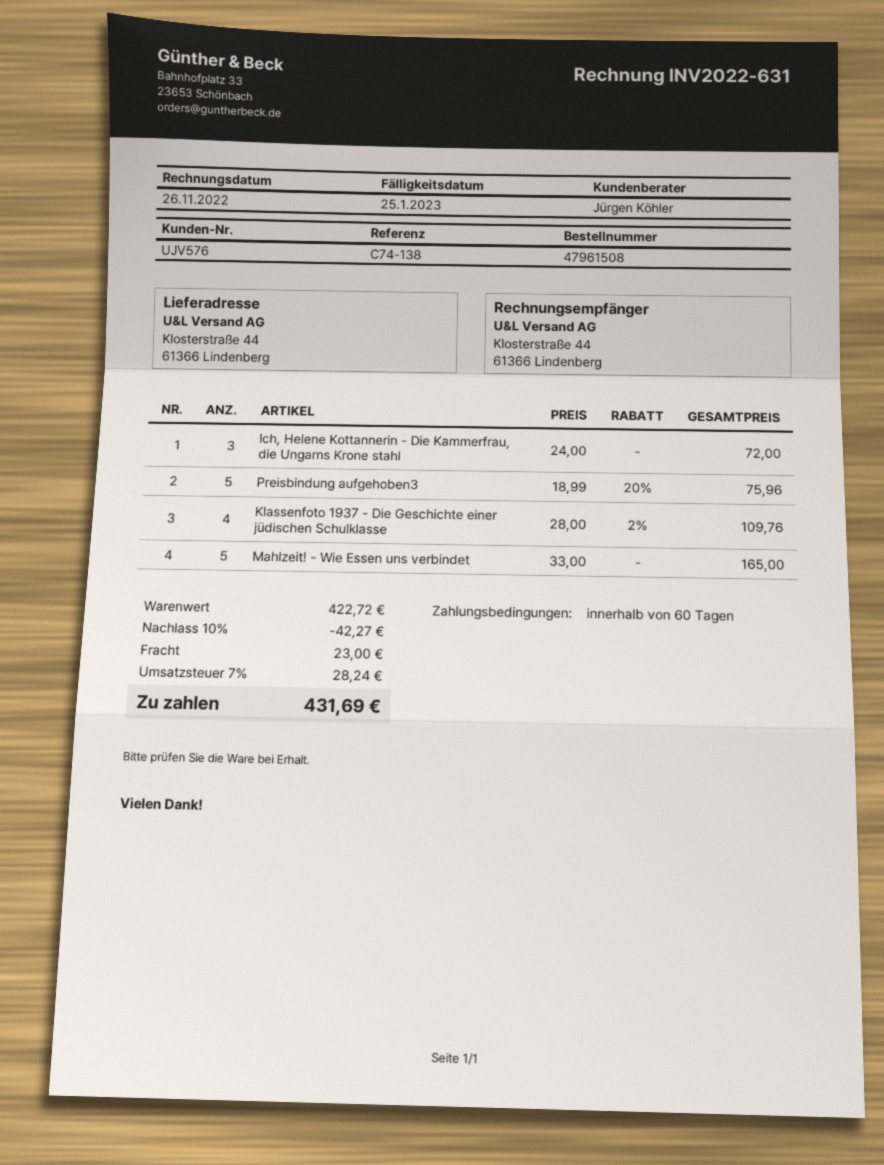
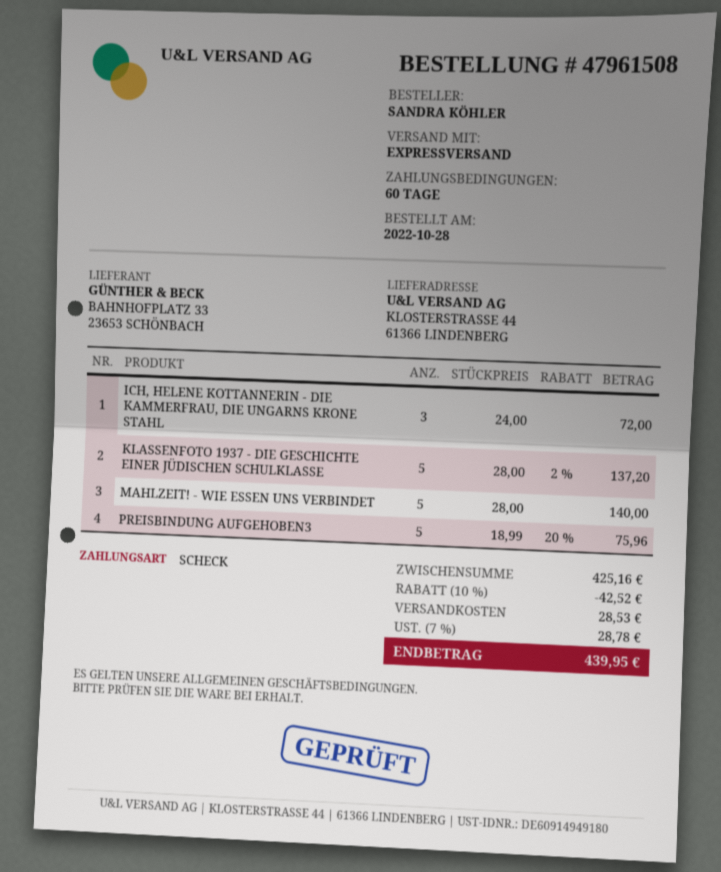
Klassenfoto 1937 - Die Geschichte einer jüdischen Schulklasse: 4 x 28.00 - 2% = 109.76 -> 5 x 28.00 - 2% = 137.20
Mahlzeit! - Wie Essen uns verbindet: 5 x 33.00 = 165.00 -> 5 x 28.00 = 140.00
subtotal: 422.72 -> 425.16
discount: 10% = 42.27 -> 10% = 42.52
shipping: 23.00 -> 28.53
tax: 7% = 28.24 -> 7% = 28.78
total: 431.69 -> 439.95

